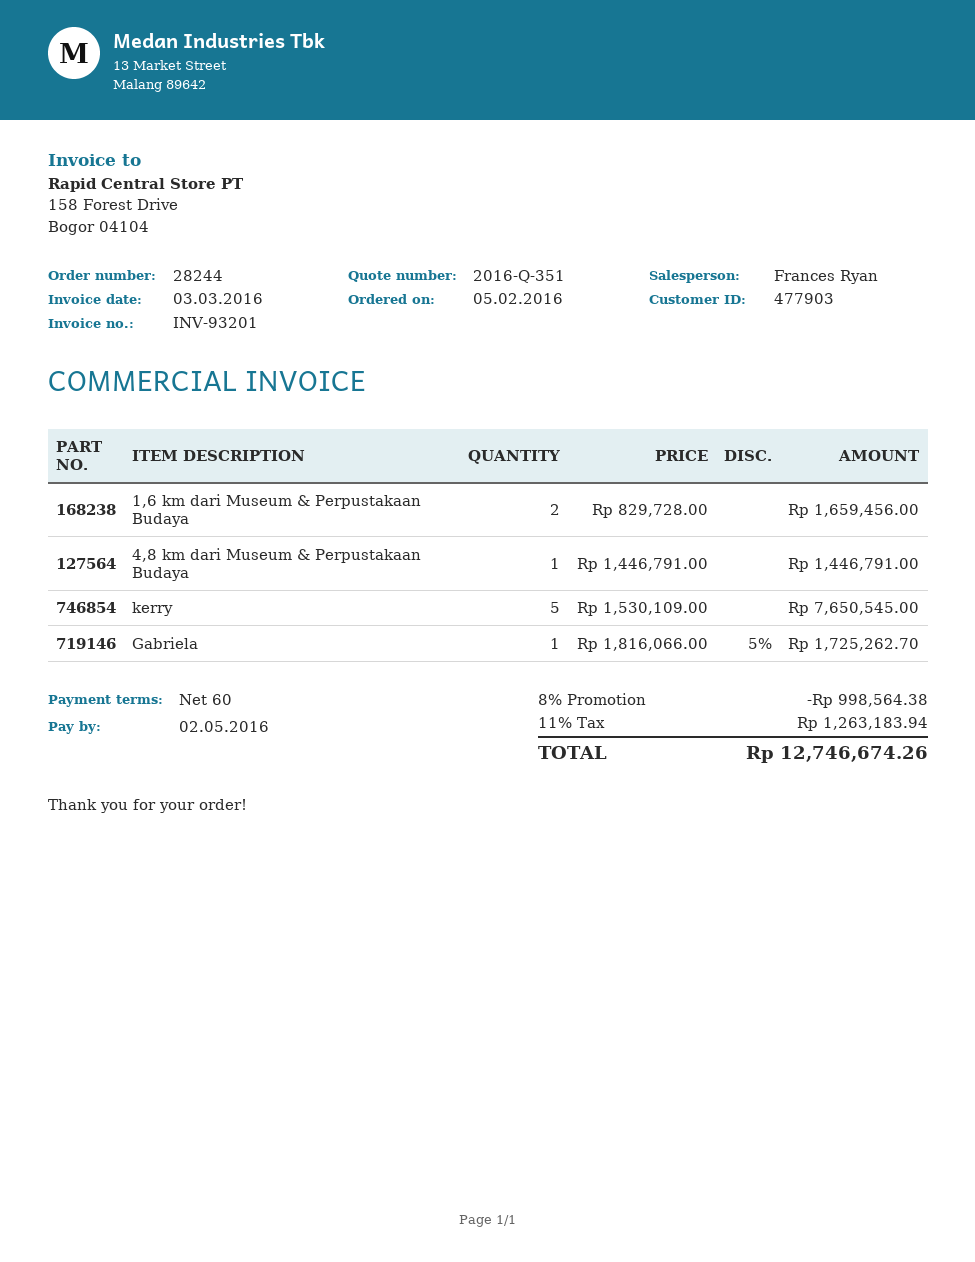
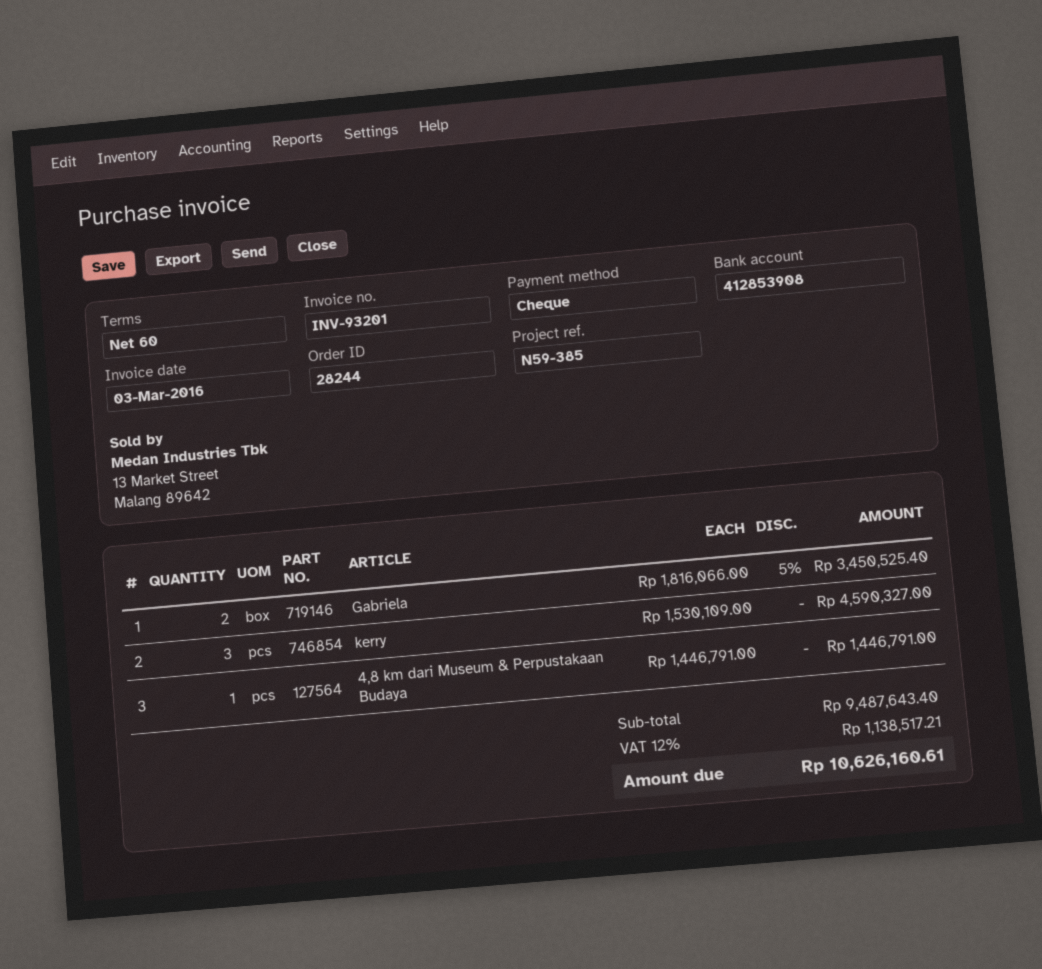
1,6 km dari Museum & Perpustakaan Budaya: 2 x 829728.00 = 1659456.00 -> none
kerry: 5 x 1530109.00 = 7650545.00 -> 3 x 1530109.00 = 4590327.00
Gabriela: 1 x 1816066.00 - 5% = 1725262.70 -> 2 x 1816066.00 - 5% = 3450525.40
discount: 8% = 998564.38 -> none
tax: 11% = 1263183.94 -> 12% = 1138517.21
total: 12746674.26 -> 10626160.61

